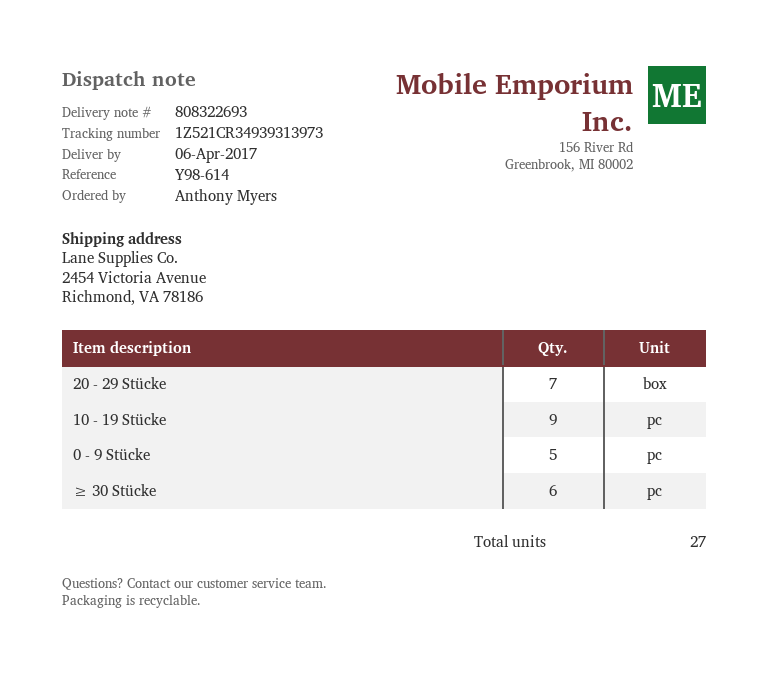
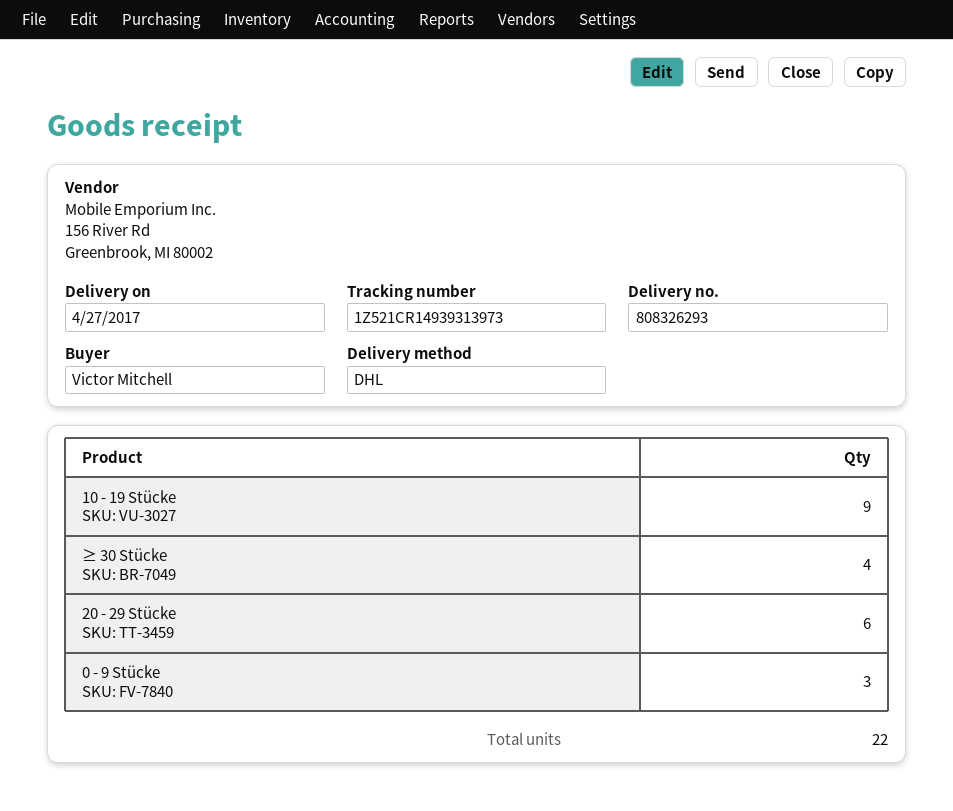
delivery note number: 808322693 -> 808326293
delivery date: 2017-04-06 -> 2017-04-27
ordered by: Anthony Myers -> Victor Mitchell
tracking number: 1Z521CR34939313973 -> 1Z521CR14939313973
20 - 29 Stücke: 7 -> 6
0 - 9 Stücke: 5 -> 3
≥ 30 Stücke: 6 -> 4
total quantity: 27 -> 22

